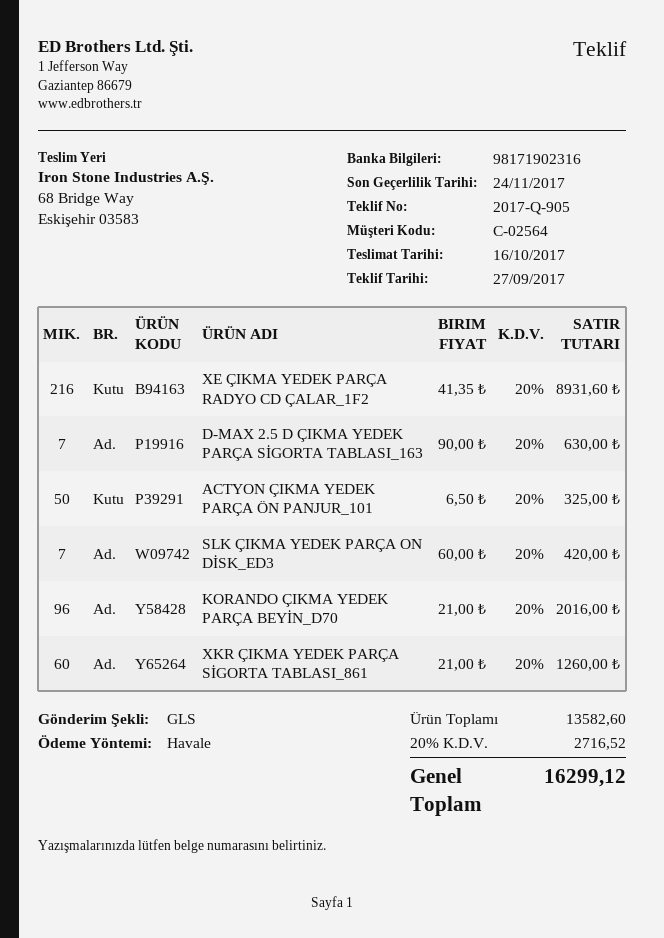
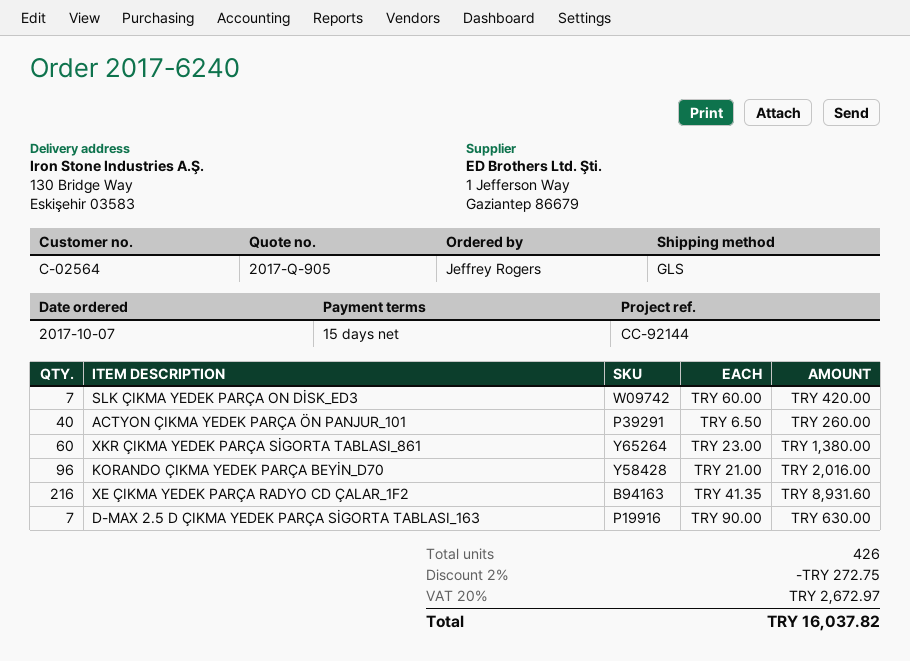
ship to: 68 Bridge Way, Eskişehir 03583 -> 130 Bridge Way, Eskişehir 03583
ACTYON ÇIKMA YEDEK PARÇA ÖN PANJUR_101: 50 x 6.50 = 325.00 -> 40 x 6.50 = 260.00
XKR ÇIKMA YEDEK PARÇA SİGORTA TABLASI_861: 60 x 21.00 = 1260.00 -> 60 x 23.00 = 1380.00
discount: none -> 2% = 272.75
tax: 20% = 2716.52 -> 20% = 2672.97
total: 16299.12 -> 16037.82

